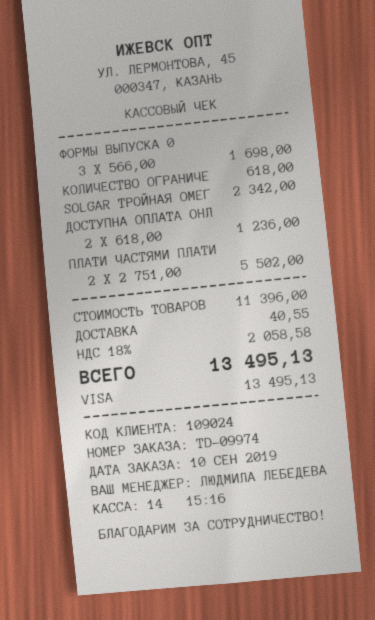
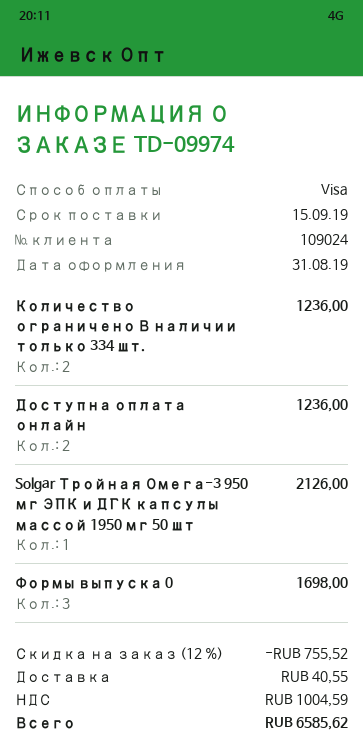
order date: 2019-09-10 -> 2019-08-31
КОЛИЧЕСТВО ОГРАНИЧЕ: 1 for 618.00 -> 2 for 1236.00
SOLGAR ТРОЙНАЯ ОМЕГ: 1 for 2342.00 -> 1 for 2126.00
ПЛАТИ ЧАСТЯМИ ПЛАТИ: 2 for 5502.00 -> none
discount: none -> 12% = 755.52
tax: 2058.58 -> 1004.59
total: 13495.13 -> 6585.62

